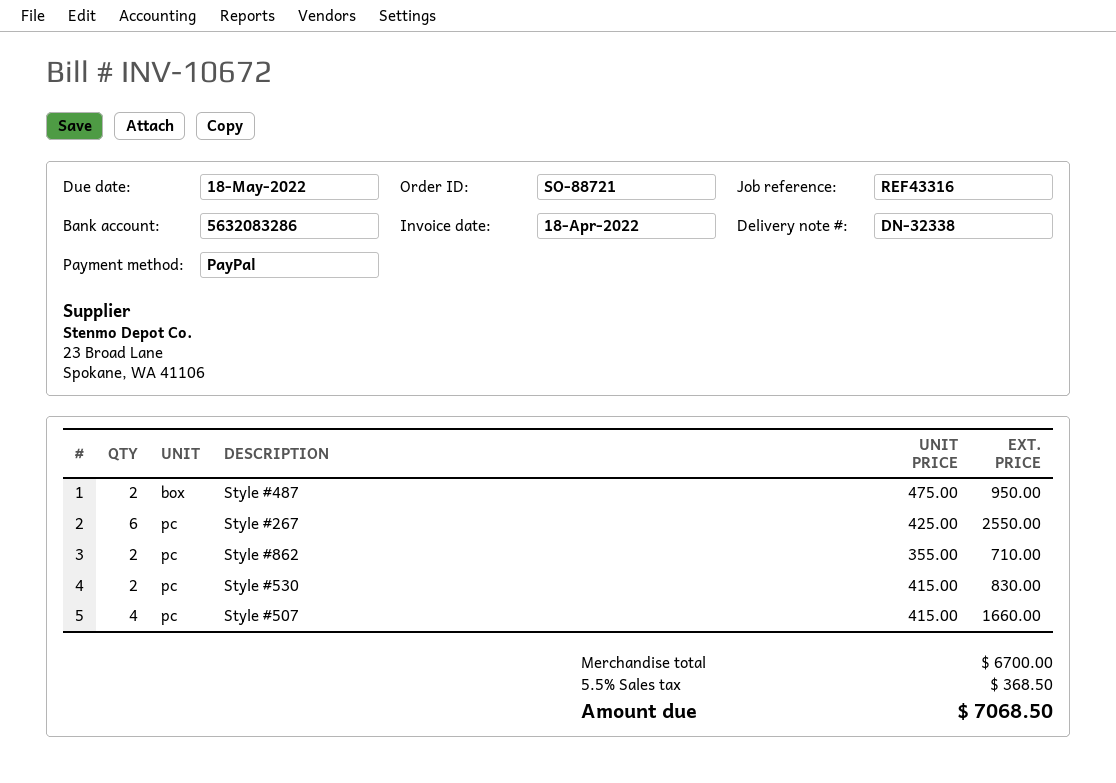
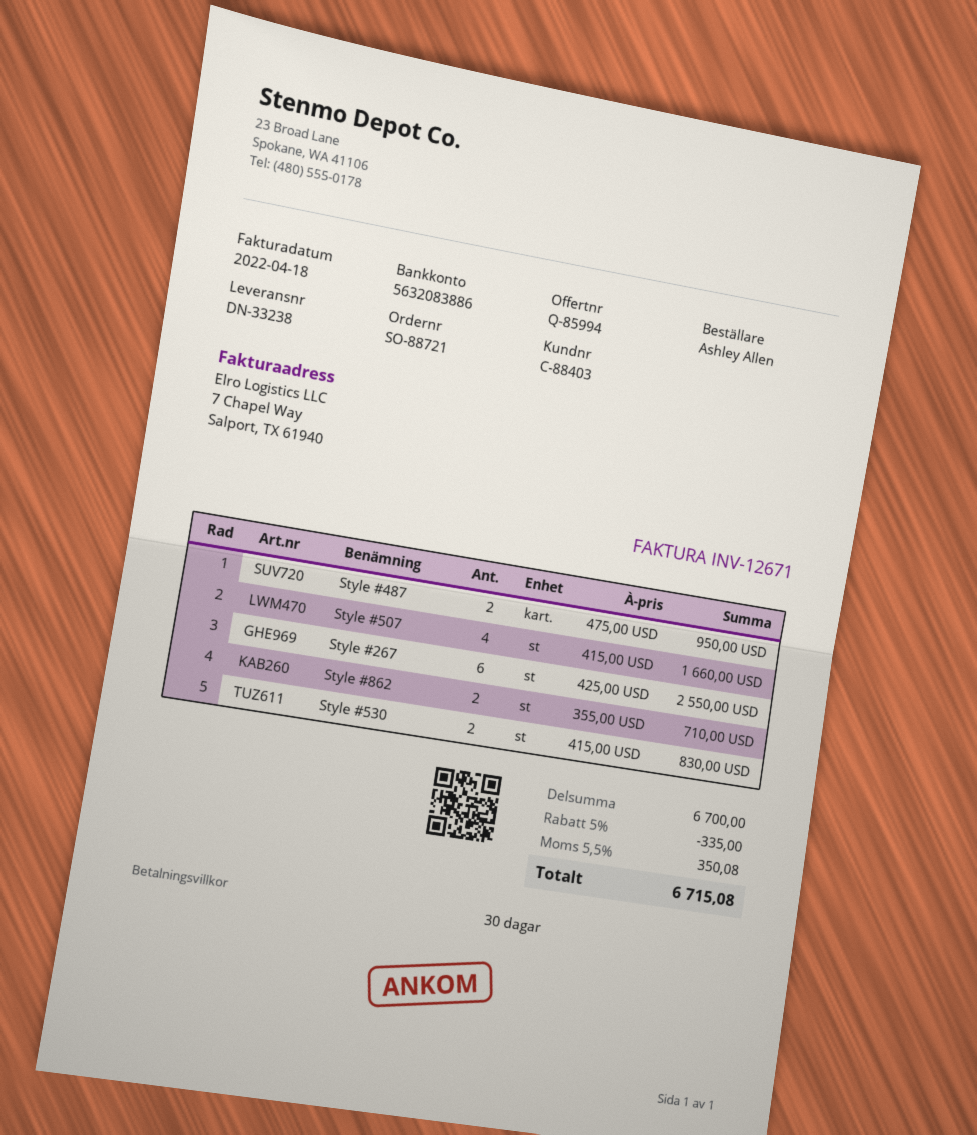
delivery note number: DN-32338 -> DN-33238
invoice number: INV-10672 -> INV-12671
bank account: 5632083286 -> 5632083886
discount: none -> 5% = 335.00
tax: 5.5% = 368.50 -> 5.5% = 350.08
total: 7068.50 -> 6715.08

